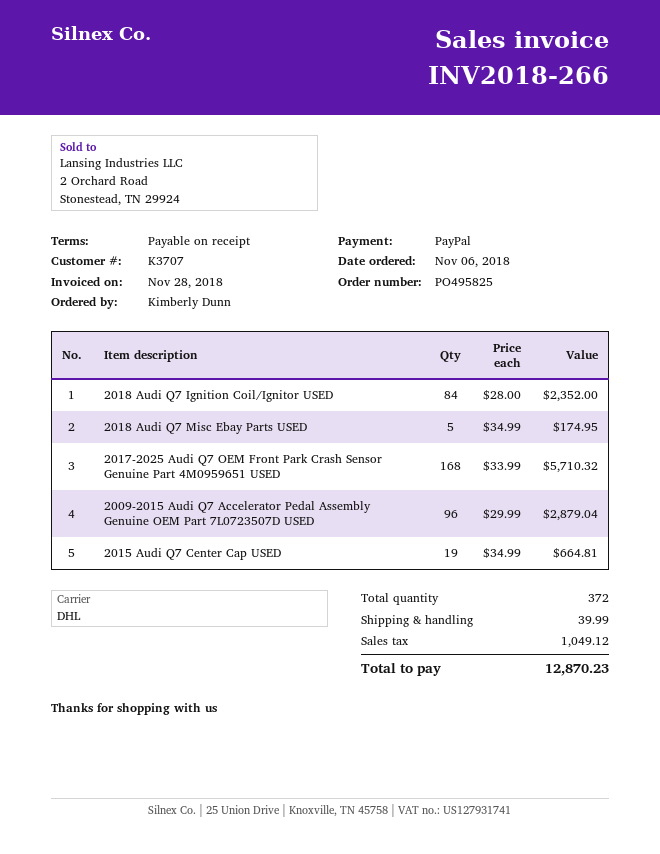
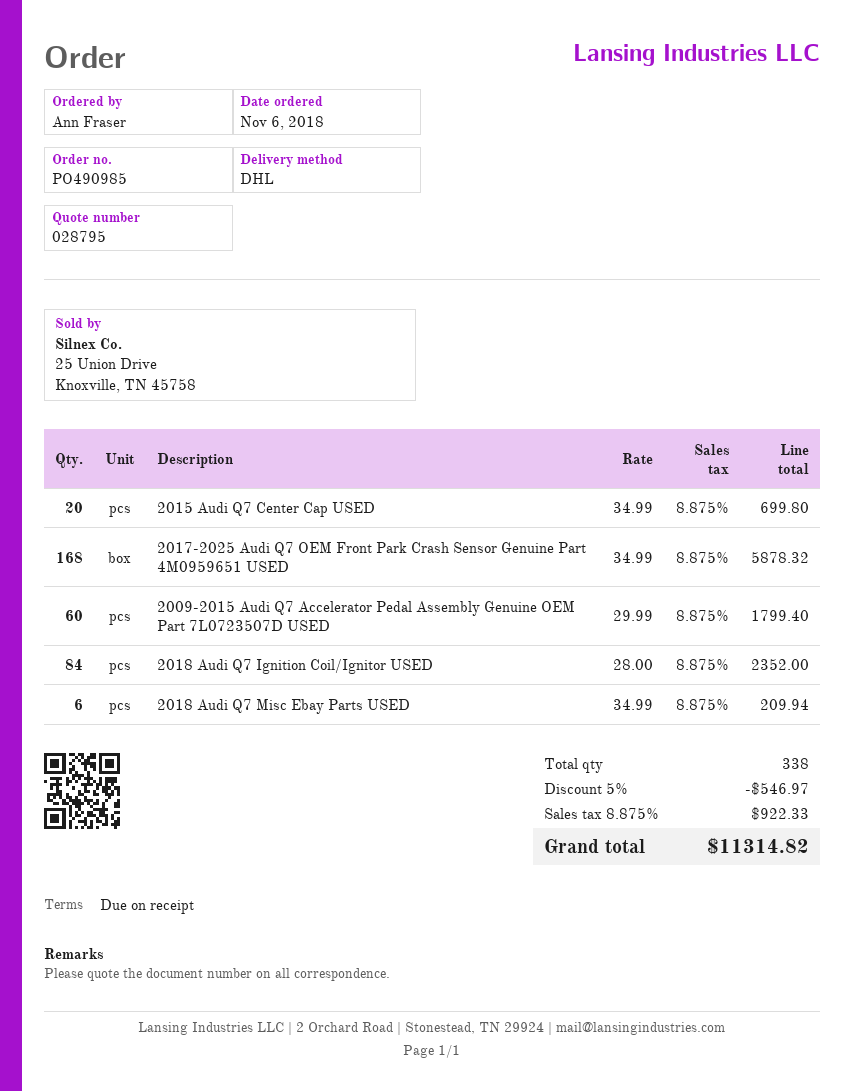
order number: PO495825 -> PO490985
ordered by: Kimberly Dunn -> Ann Fraser
2018 Audi Q7 Misc Ebay Parts USED: 5 x 34.99 = 174.95 -> 6 x 34.99 = 209.94
2017-2025 Audi Q7 OEM Front Park Crash Sensor Genuine Part 4M0959651 USED: 168 x 33.99 = 5710.32 -> 168 x 34.99 = 5878.32
2009-2015 Audi Q7 Accelerator Pedal Assembly Genuine OEM Part 7L0723507D USED: 96 x 29.99 = 2879.04 -> 60 x 29.99 = 1799.40
2015 Audi Q7 Center Cap USED: 19 x 34.99 = 664.81 -> 20 x 34.99 = 699.80
total quantity: 372 -> 338
discount: none -> 5% = 546.97
shipping: 39.99 -> none
tax: 1049.12 -> 922.33
total: 12870.23 -> 11314.82

